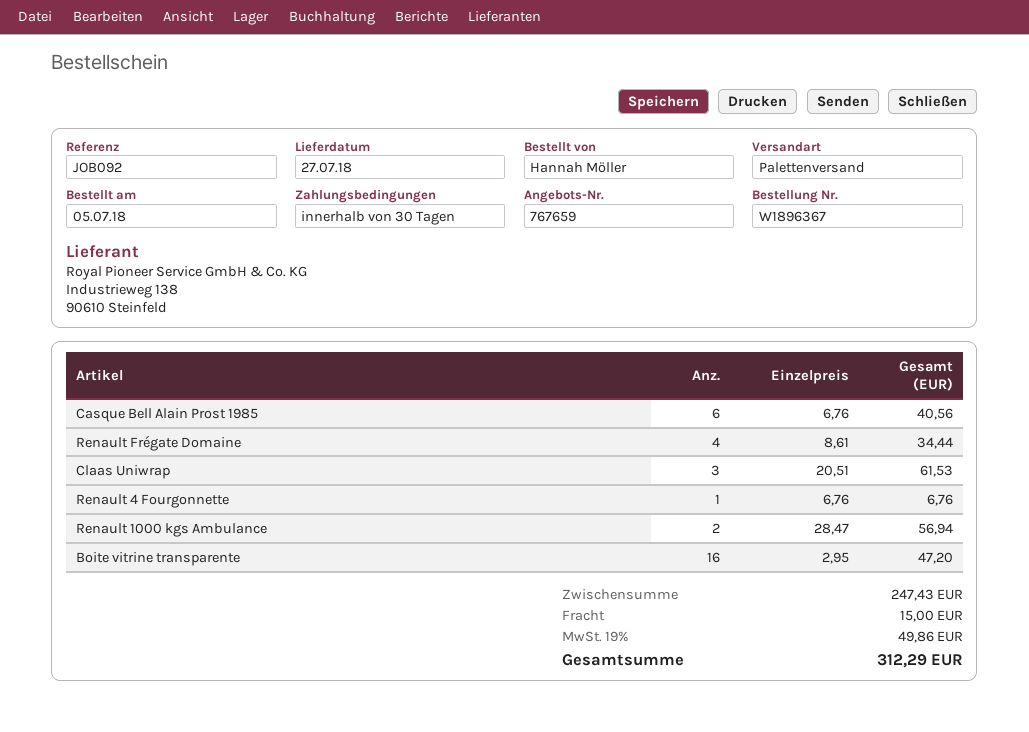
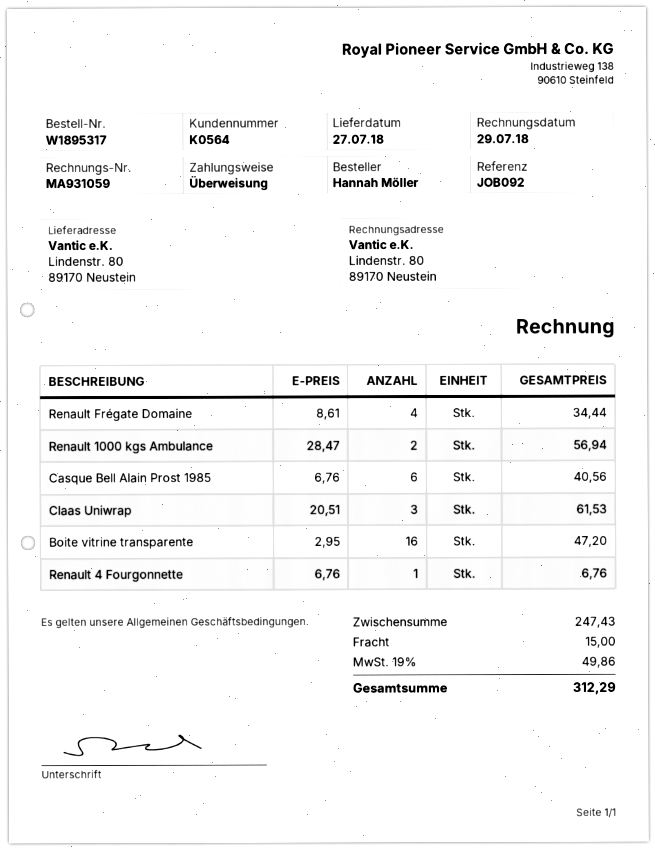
order number: W1896367 -> W1895317

